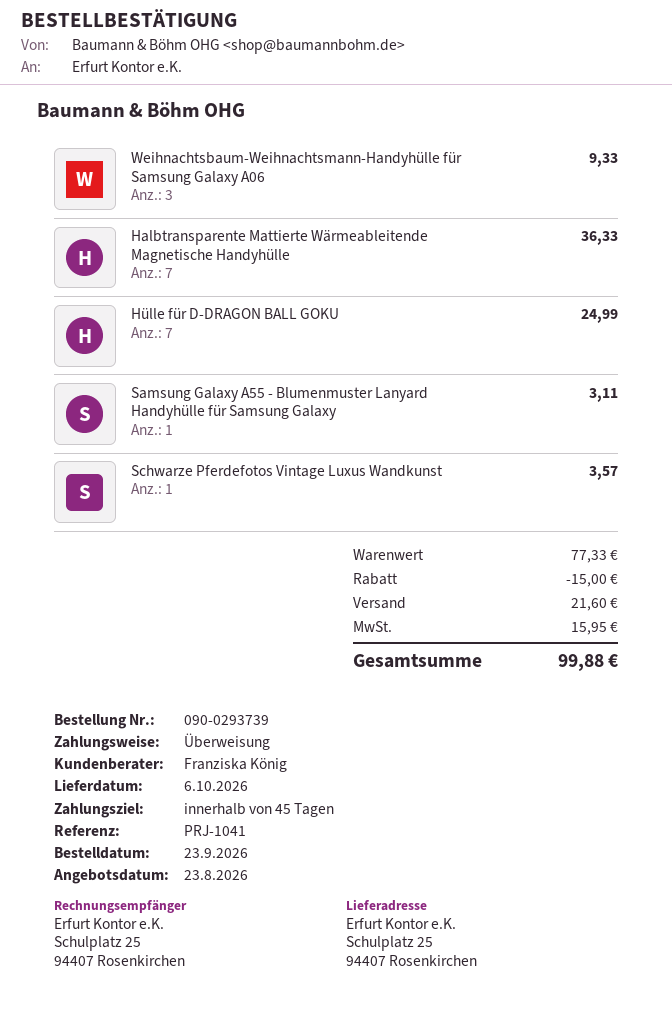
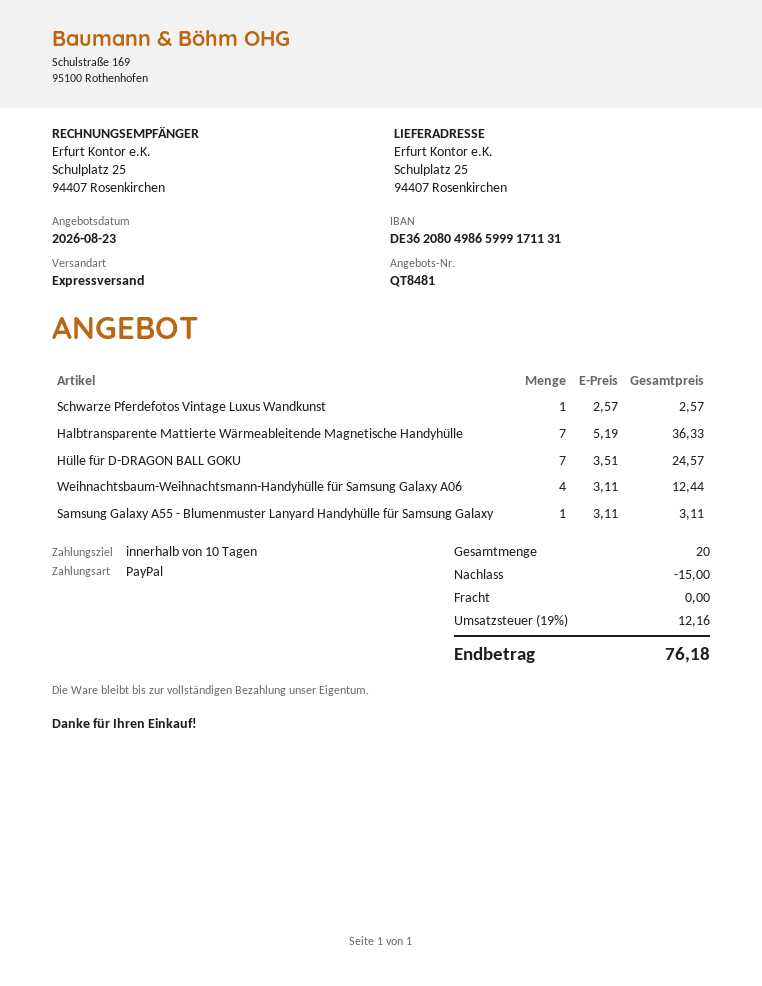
payment terms: 45 days -> 10 days
payment method: bank transfer -> PayPal
Weihnachtsbaum-Weihnachtsmann-Handyhülle für Samsung Galaxy A06: 3 for 9.33 -> 4 for 12.44
Hülle für D-DRAGON BALL GOKU: 7 for 24.99 -> 7 for 24.57
Schwarze Pferdefotos Vintage Luxus Wandkunst: 1 for 3.57 -> 1 for 2.57
shipping: 21.60 -> 0.00
tax: 15.95 -> 12.16
total: 99.88 -> 76.18

